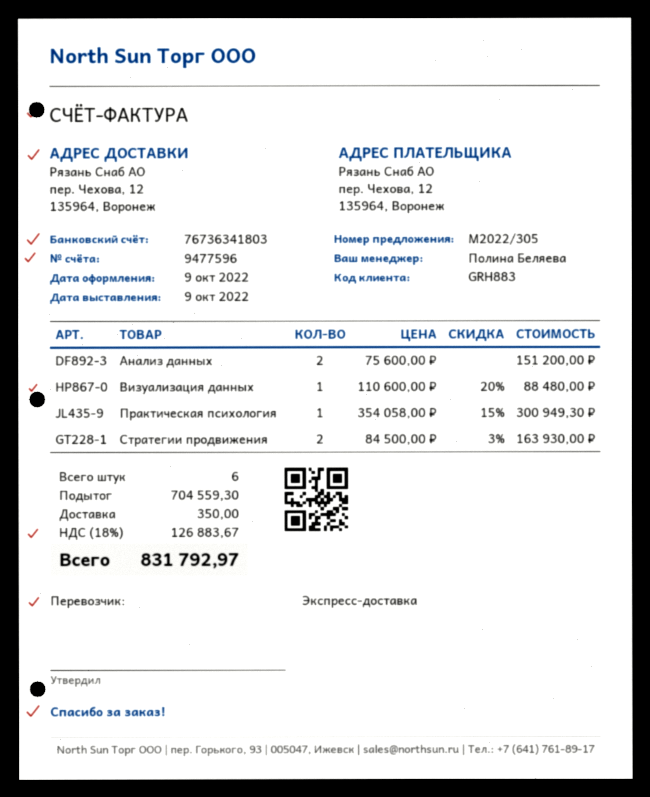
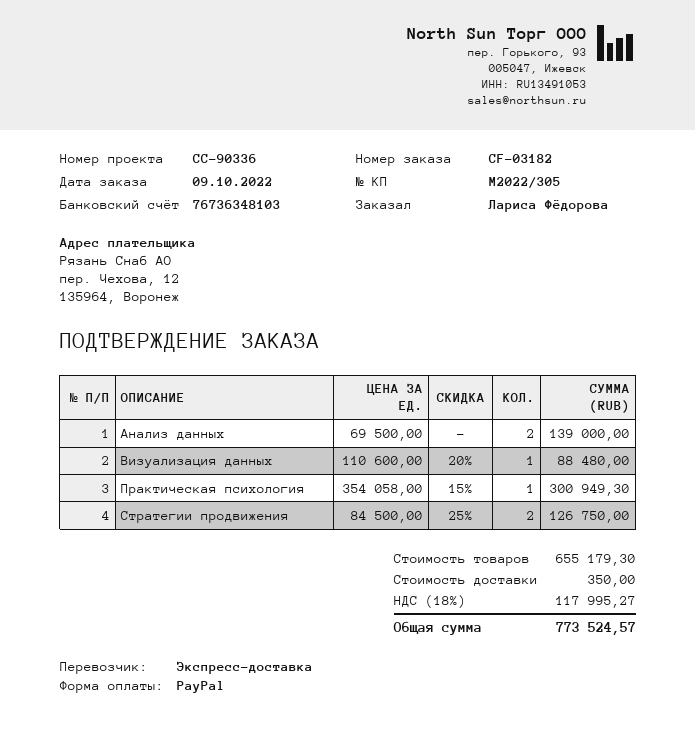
bank account: 76736341803 -> 76736348103
Анализ данных: 2 x 75600.00 = 151200.00 -> 2 x 69500.00 = 139000.00
Стратегии продвижения: 2 x 84500.00 - 3% = 163930.00 -> 2 x 84500.00 - 25% = 126750.00
subtotal: 704559.30 -> 655179.30
tax: 18% = 126883.67 -> 18% = 117995.27
total: 831792.97 -> 773524.57

